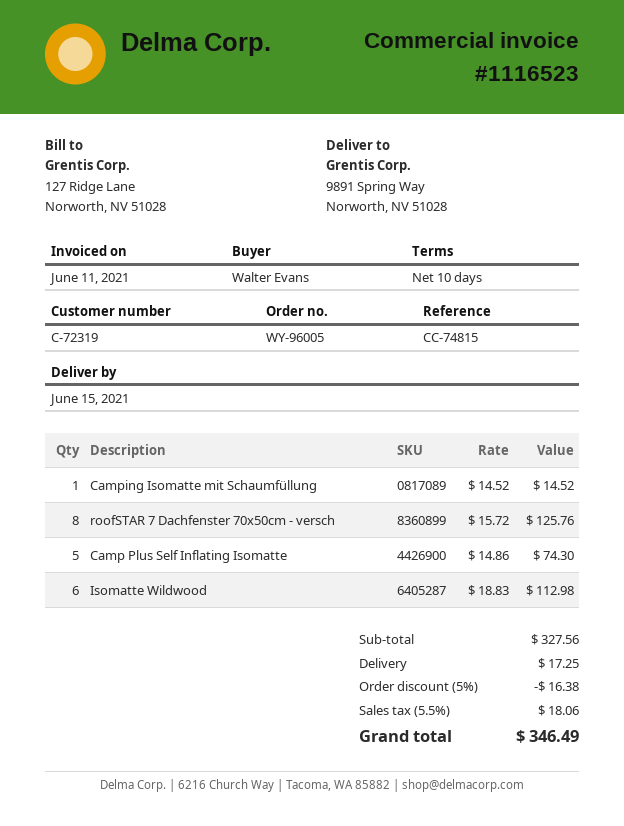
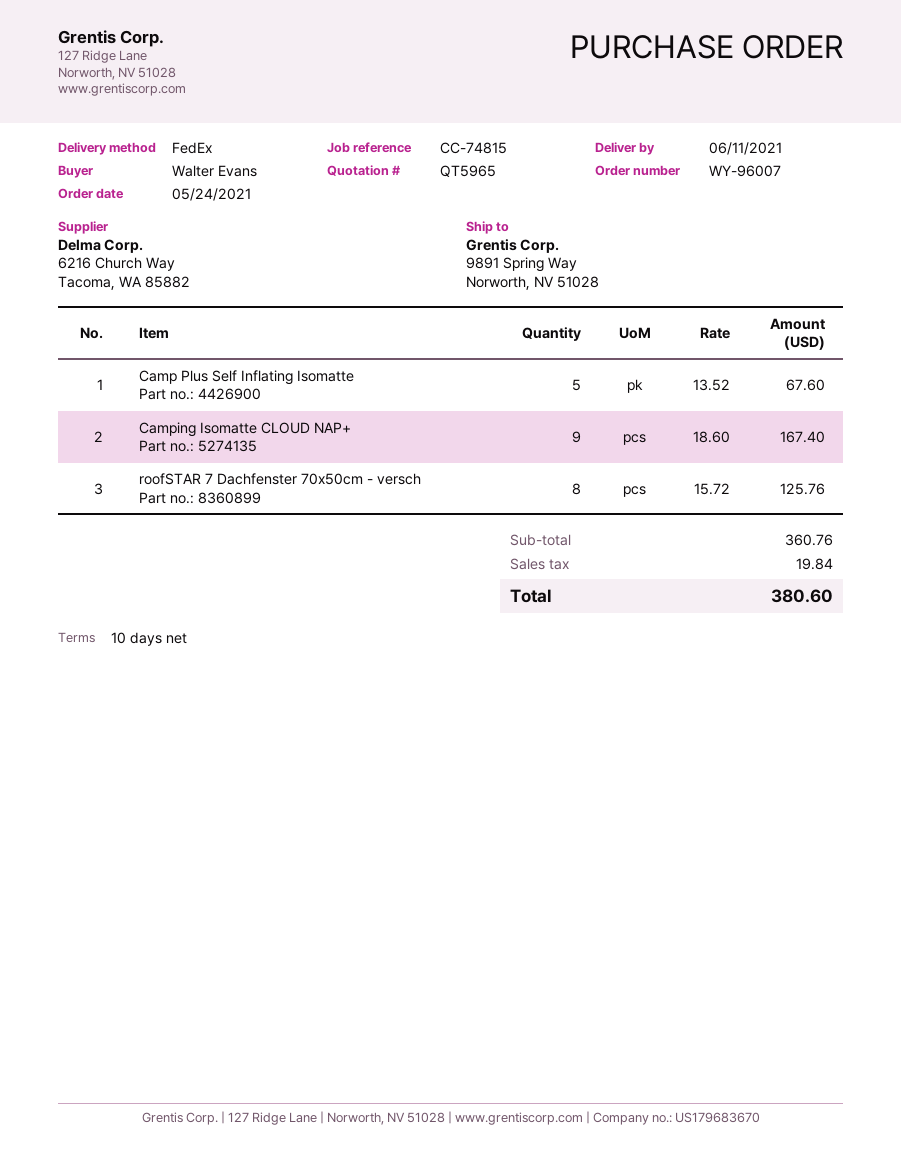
order number: WY-96005 -> WY-96007
delivery date: 2021-06-15 -> 2021-06-11
Camping Isomatte mit Schaumfüllung: 1 x 14.52 = 14.52 -> none
Camp Plus Self Inflating Isomatte: 5 x 14.86 = 74.30 -> 5 x 13.52 = 67.60
Isomatte Wildwood: 6 x 18.83 = 112.98 -> none
Camping Isomatte CLOUD NAP+: none -> 9 x 18.60 = 167.40
subtotal: 327.56 -> 360.76
discount: 5% = 16.38 -> none
shipping: 17.25 -> none
tax: 18.06 -> 19.84
total: 346.49 -> 380.60

